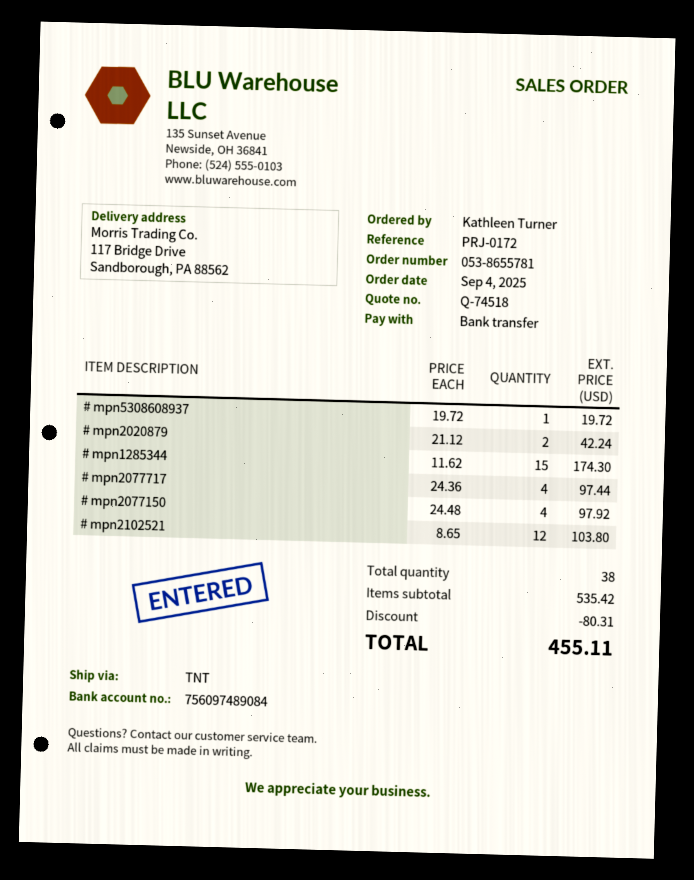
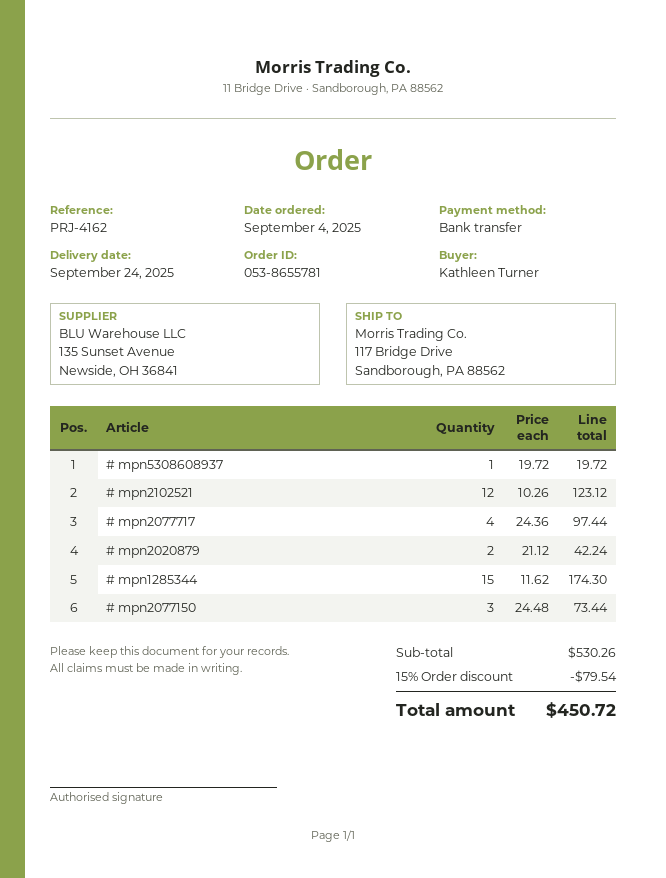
reference: PRJ-0172 -> PRJ-4162
# mpn2077150: 4 x 24.48 = 97.92 -> 3 x 24.48 = 73.44
# mpn2102521: 12 x 8.65 = 103.80 -> 12 x 10.26 = 123.12
subtotal: 535.42 -> 530.26
discount: 80.31 -> 79.54
total: 455.11 -> 450.72

